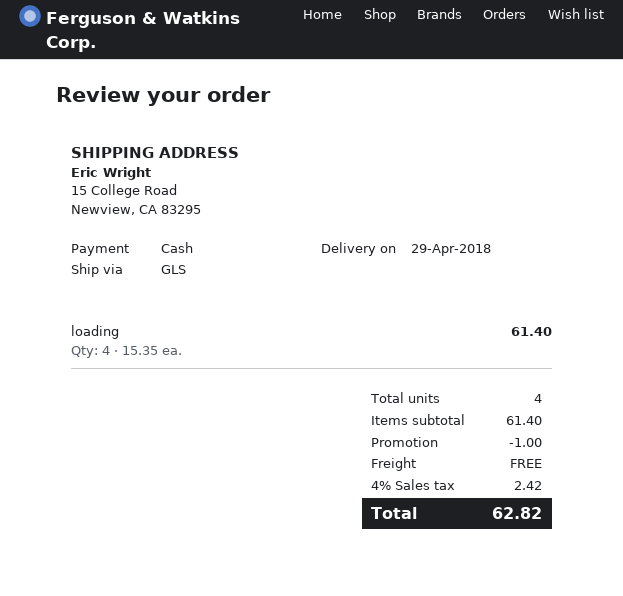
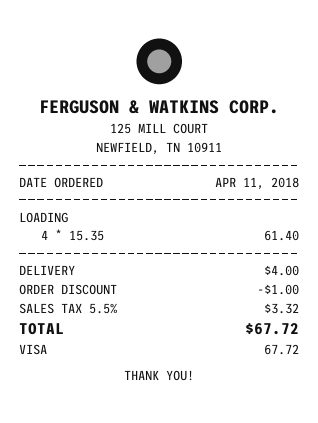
payment method: cash -> Visa
shipping: 0.00 -> 4.00
tax: 4% = 2.42 -> 5.5% = 3.32
total: 62.82 -> 67.72

